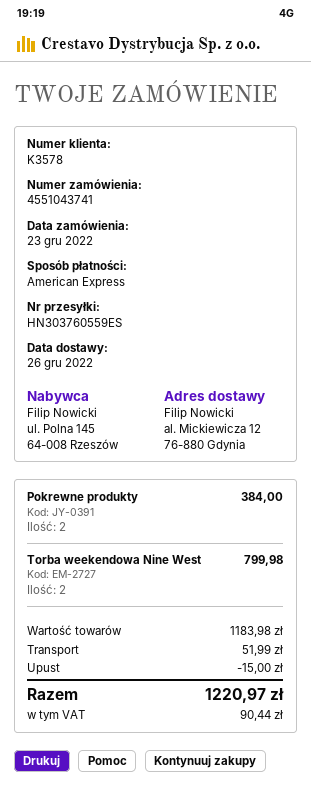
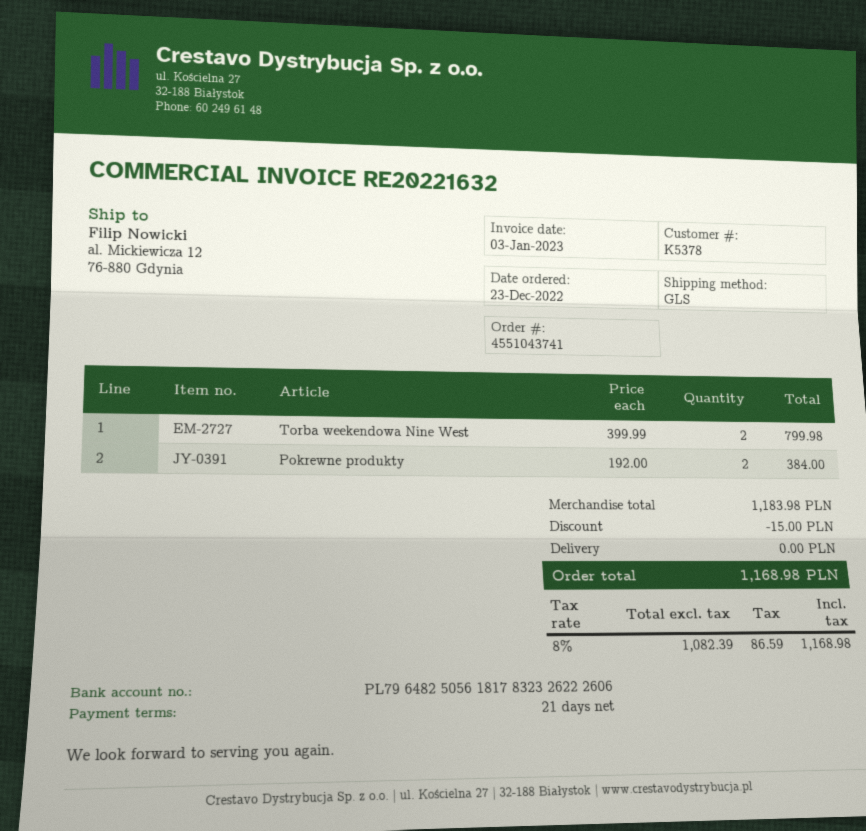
customer number: K3578 -> K5378
shipping: 51.99 -> 0.00
tax: 90.44 -> 86.59
total: 1220.97 -> 1168.98

